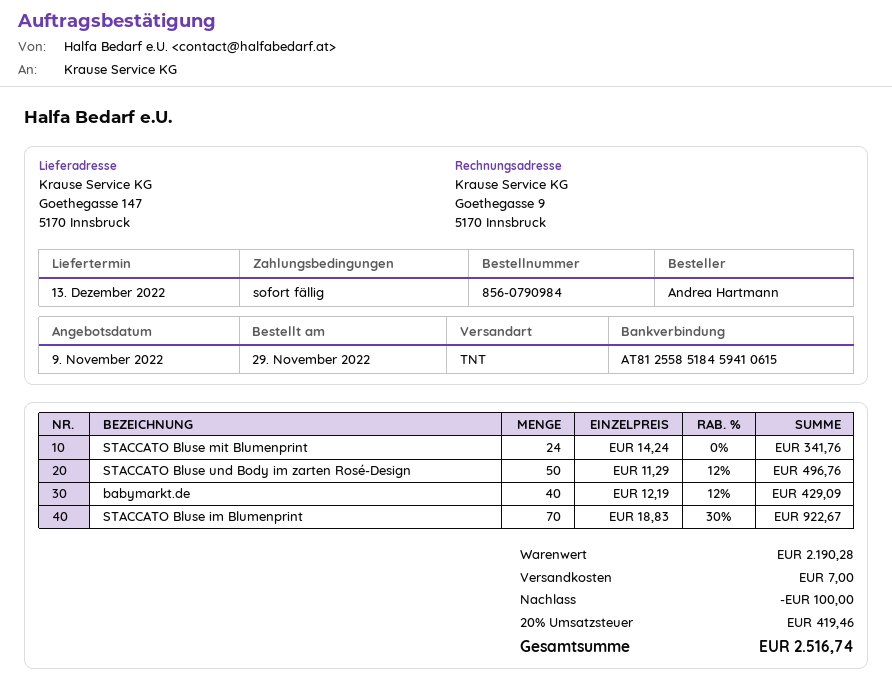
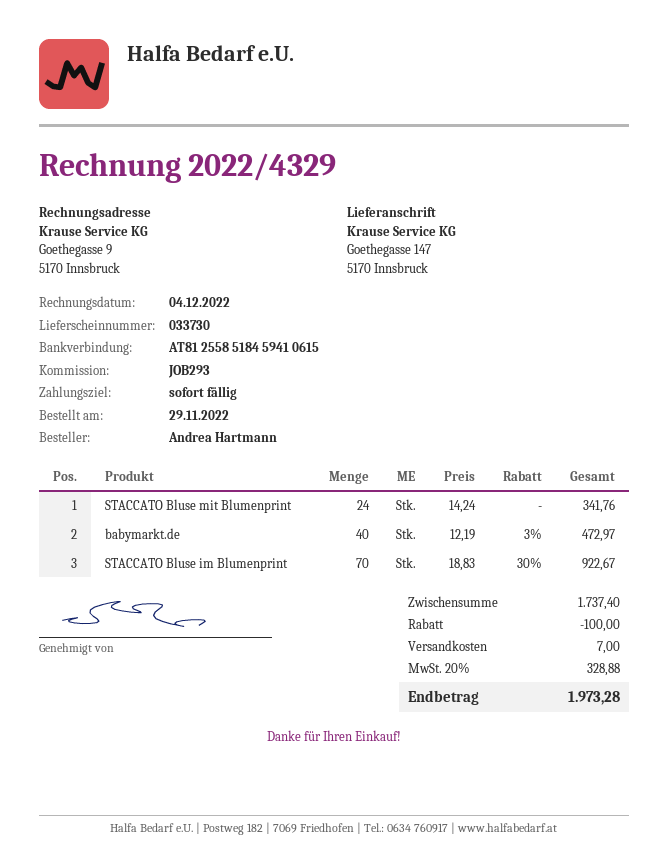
STACCATO Bluse und Body im zarten Rosé-Design: 50 x 11.29 - 12% = 496.76 -> none
babymarkt.de: 40 x 12.19 - 12% = 429.09 -> 40 x 12.19 - 3% = 472.97
subtotal: 2190.28 -> 1737.40
tax: 20% = 419.46 -> 20% = 328.88
total: 2516.74 -> 1973.28

